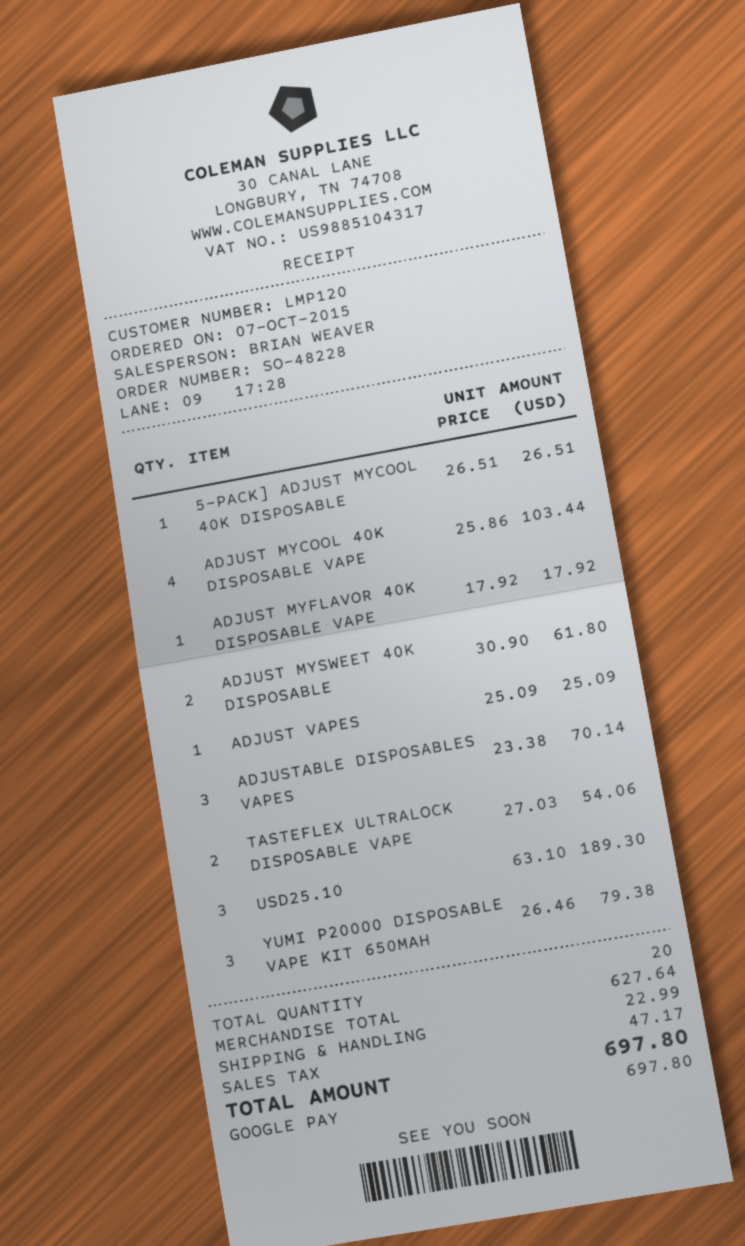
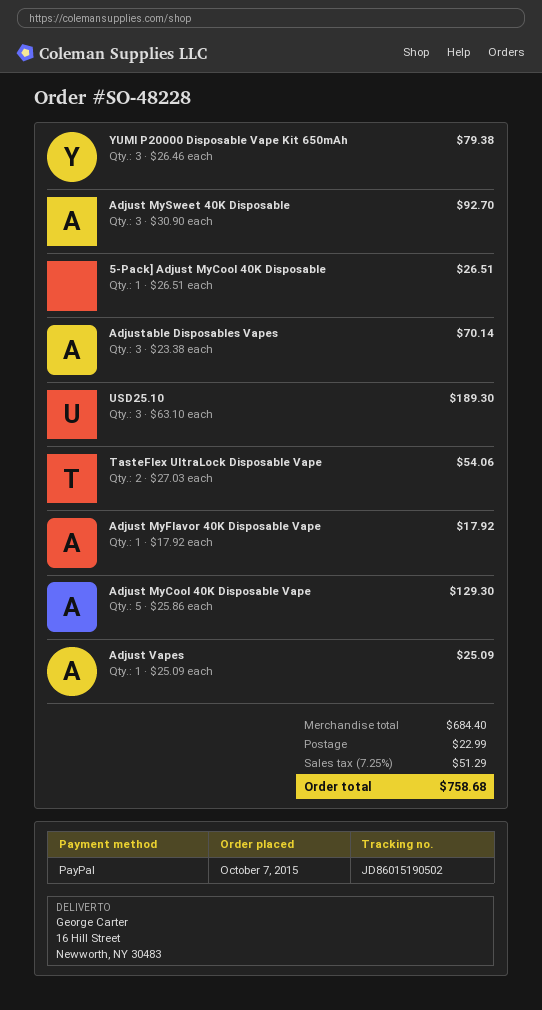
payment method: Google Pay -> PayPal
ADJUST MYCOOL 40K DISPOSABLE VAPE: 4 x 25.86 = 103.44 -> 5 x 25.86 = 129.30
ADJUST MYSWEET 40K DISPOSABLE: 2 x 30.90 = 61.80 -> 3 x 30.90 = 92.70
subtotal: 627.64 -> 684.40
tax: 47.17 -> 51.29
total: 697.80 -> 758.68

